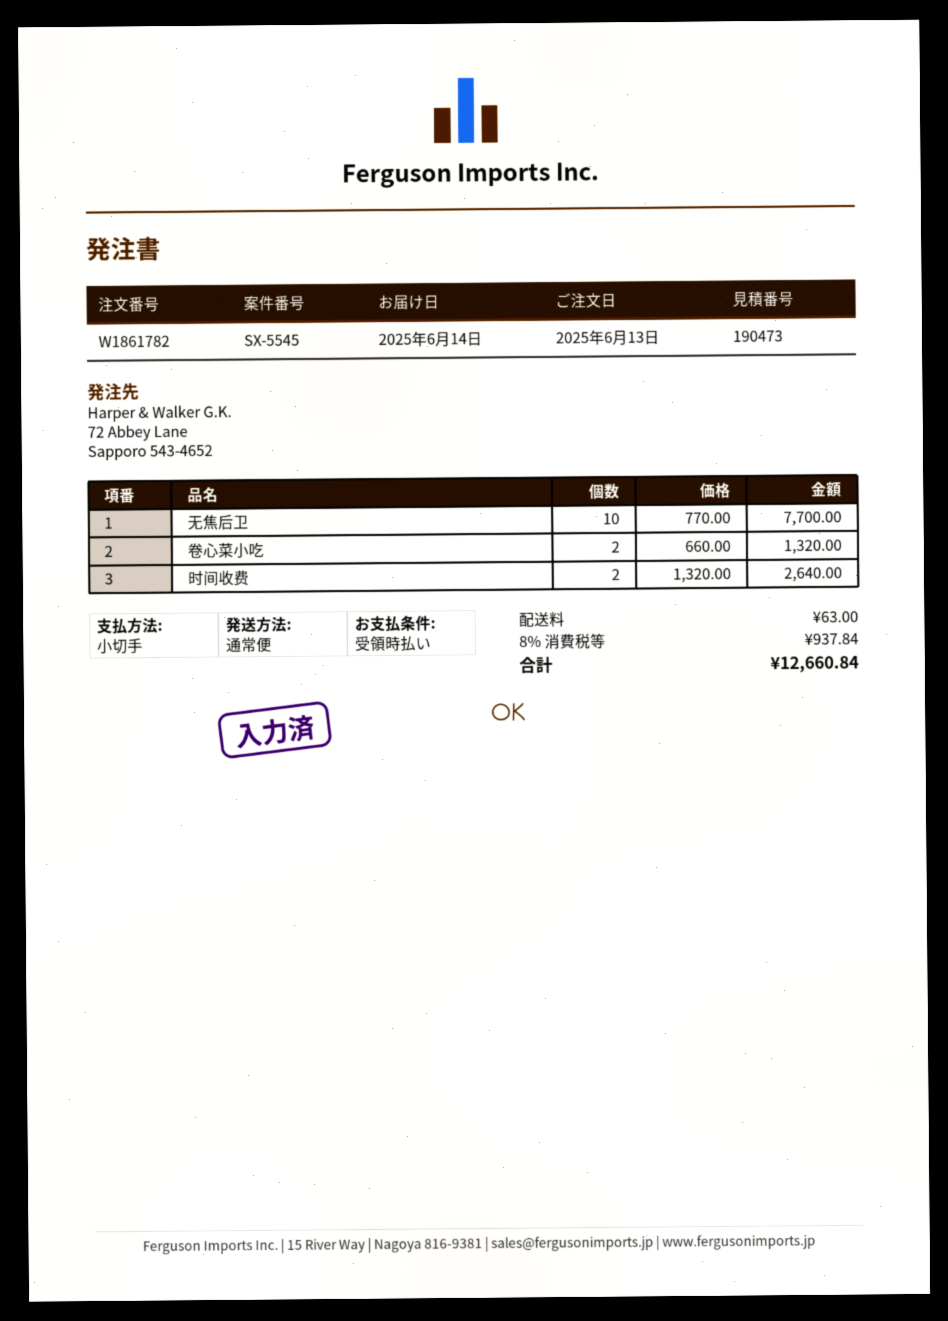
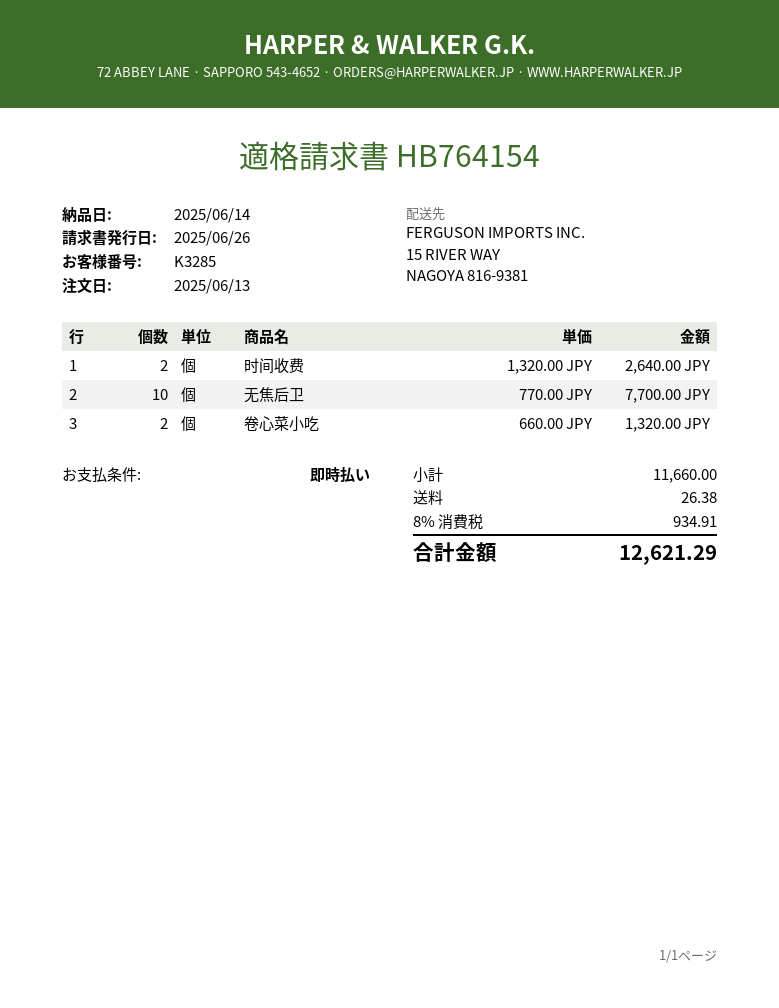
shipping: 63.00 -> 26.38
tax: 8% = 937.84 -> 8% = 934.91
total: 12660.84 -> 12621.29

